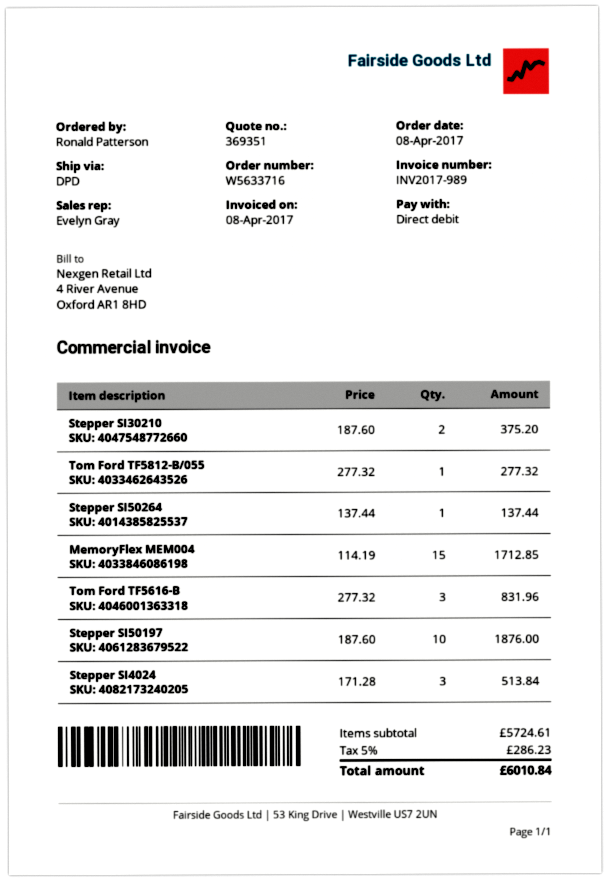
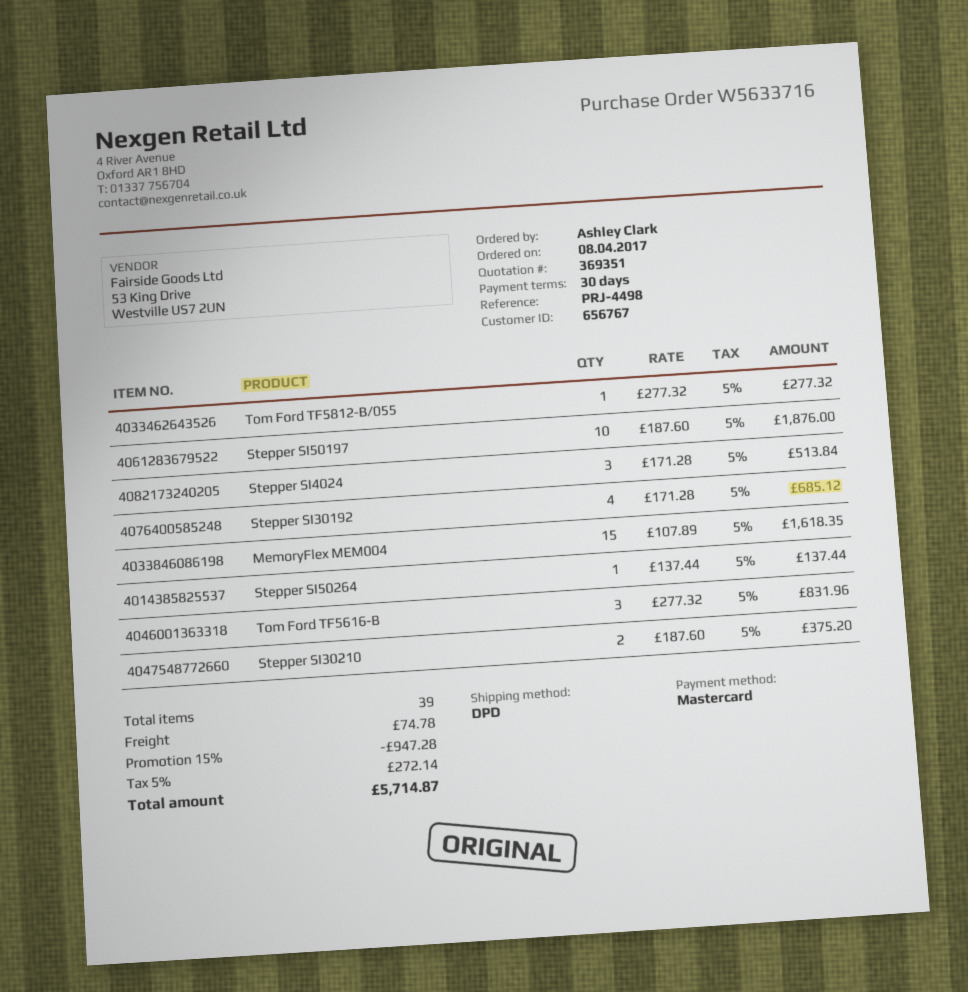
ordered by: Ronald Patterson -> Ashley Clark
payment method: direct debit -> Mastercard
MemoryFlex MEM004: 15 x 114.19 = 1712.85 -> 15 x 107.89 = 1618.35
Stepper SI30192: none -> 4 x 171.28 = 685.12
discount: none -> 15% = 947.28
shipping: none -> 74.78
tax: 5% = 286.23 -> 5% = 272.14
total: 6010.84 -> 5714.87

